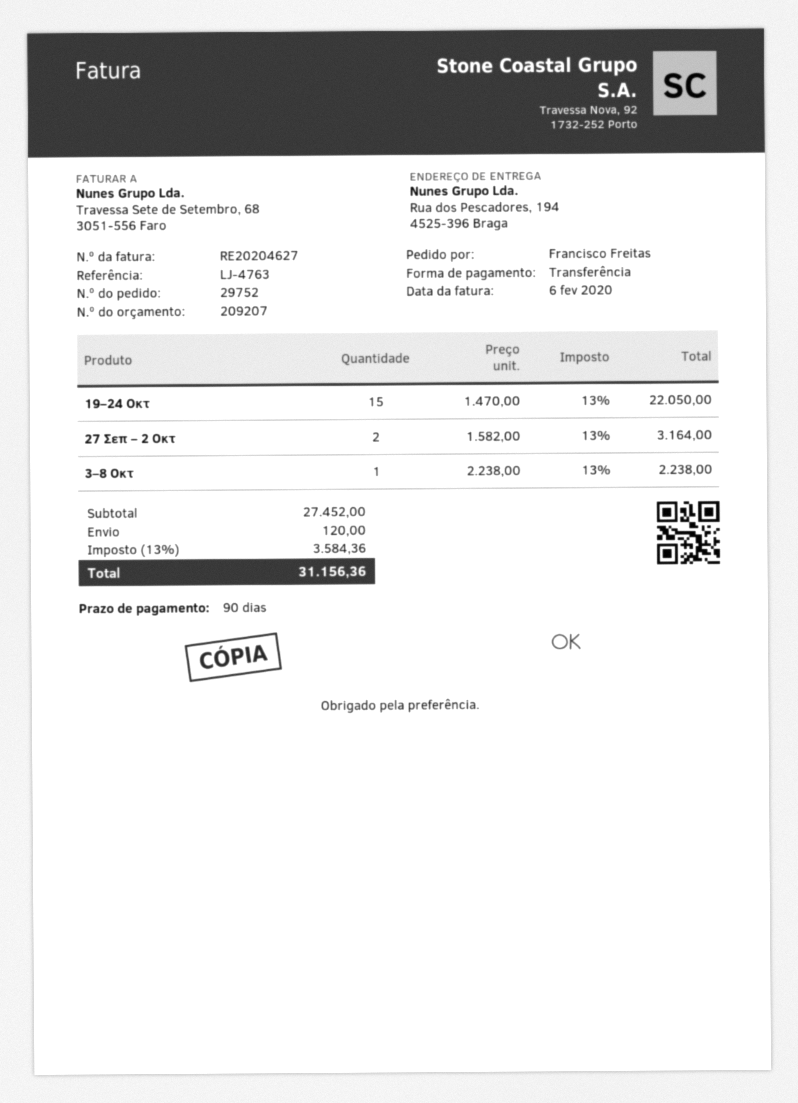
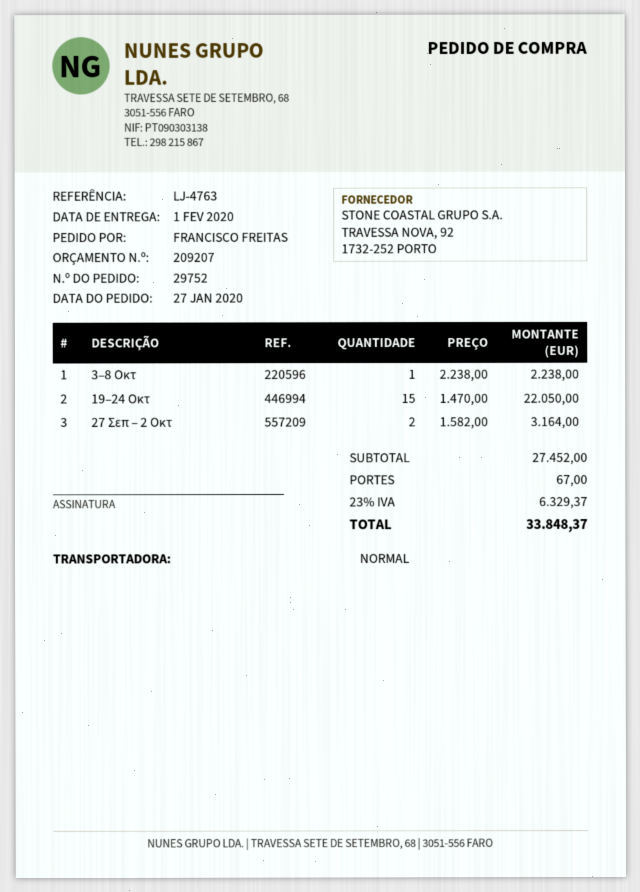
shipping: 120.00 -> 67.00
tax: 13% = 3584.36 -> 23% = 6329.37
total: 31156.36 -> 33848.37

